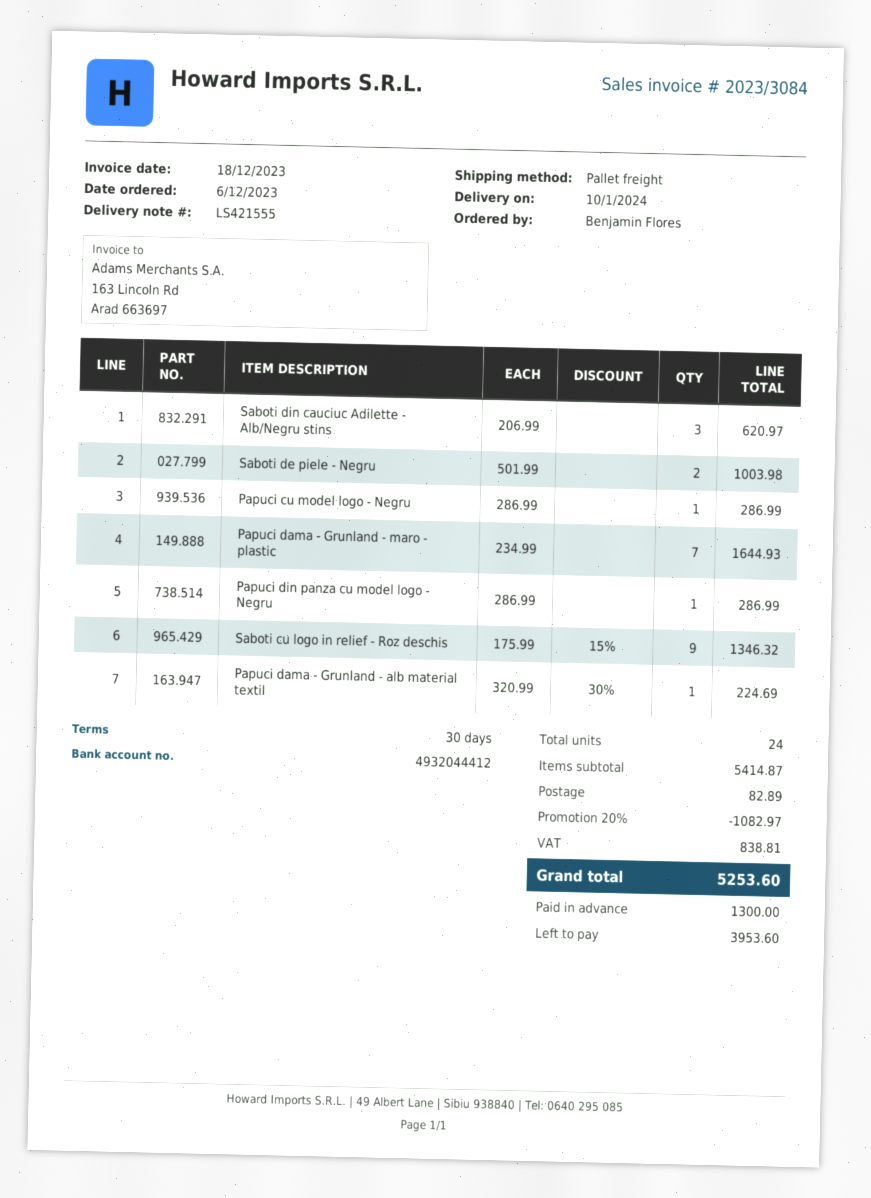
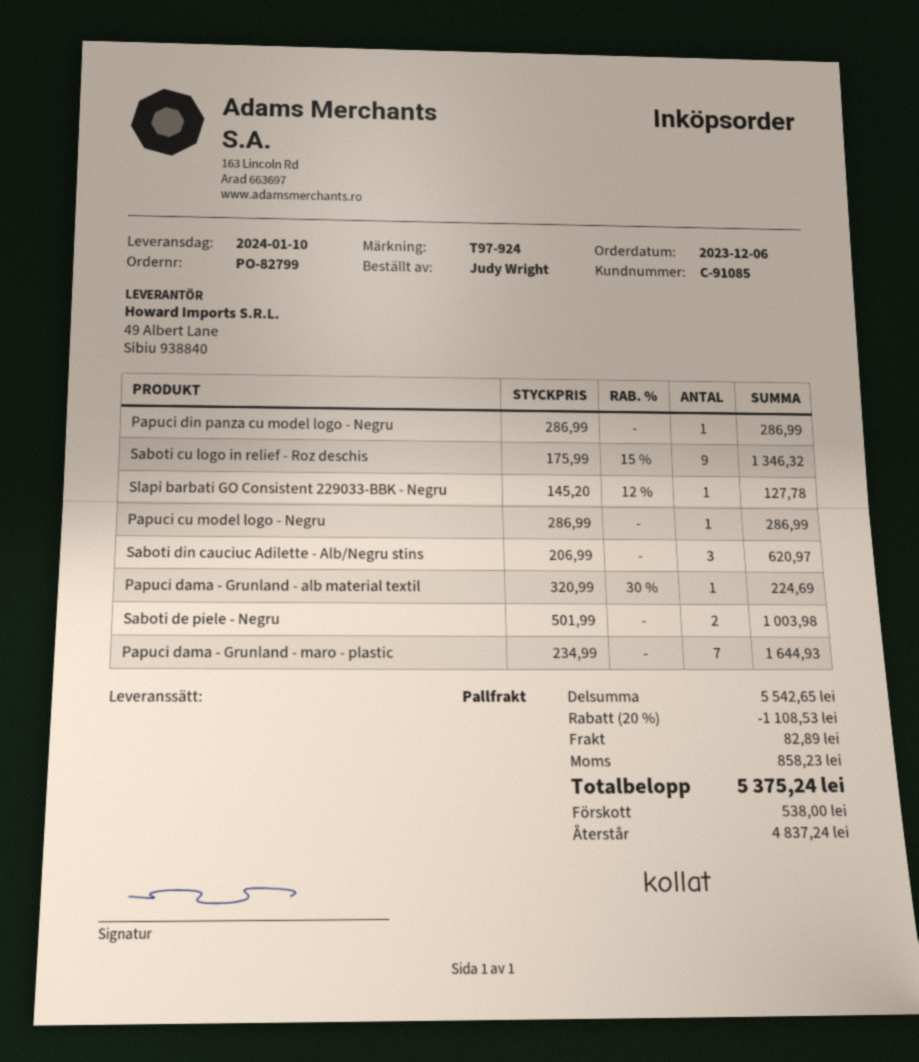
ordered by: Benjamin Flores -> Judy Wright
Slapi barbati GO Consistent 229033-BBK - Negru: none -> 1 x 145.20 - 12% = 127.78
subtotal: 5414.87 -> 5542.65
discount: 20% = 1082.97 -> 20% = 1108.53
tax: 838.81 -> 858.23
total: 5253.60 -> 5375.24
deposit: 1300.00 -> 538.00
balance: 3953.60 -> 4837.24

